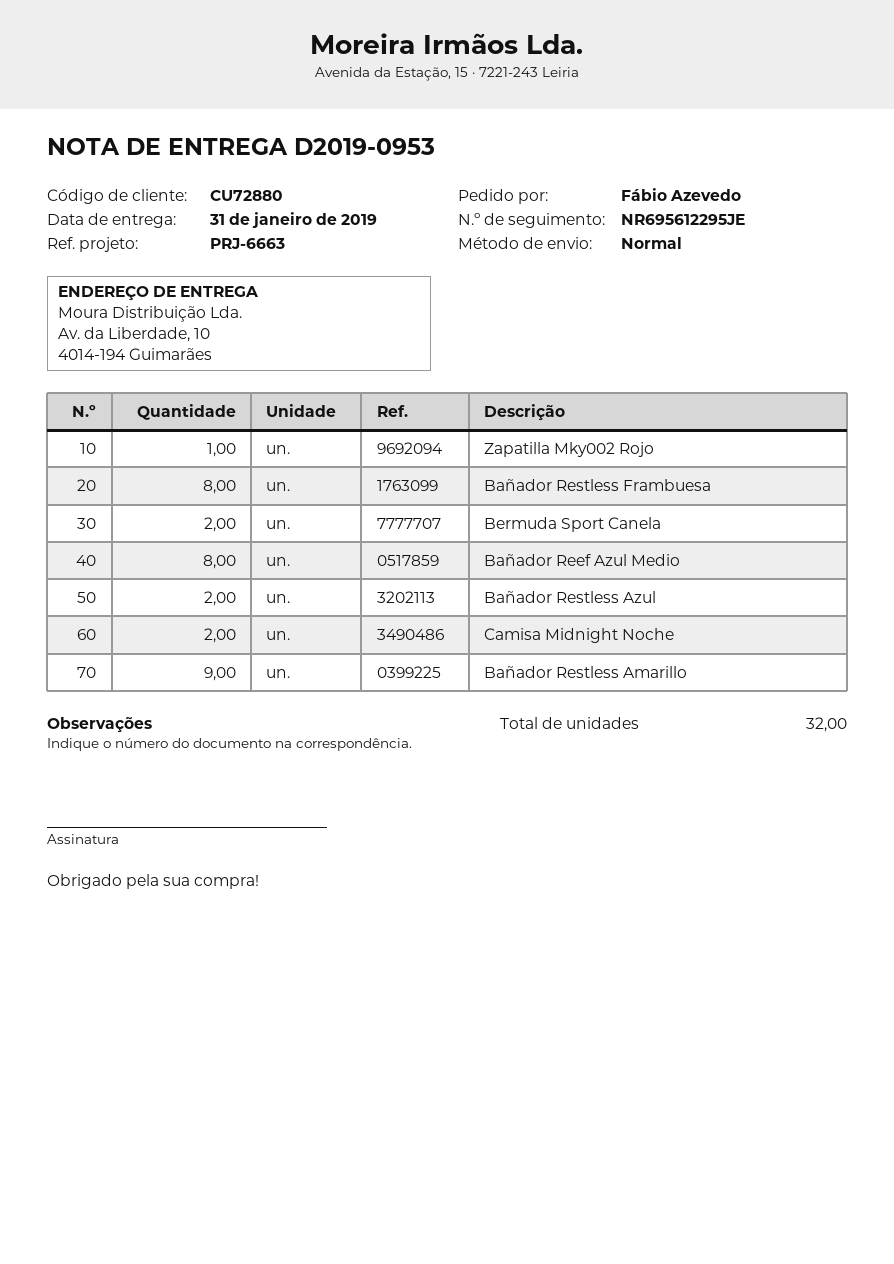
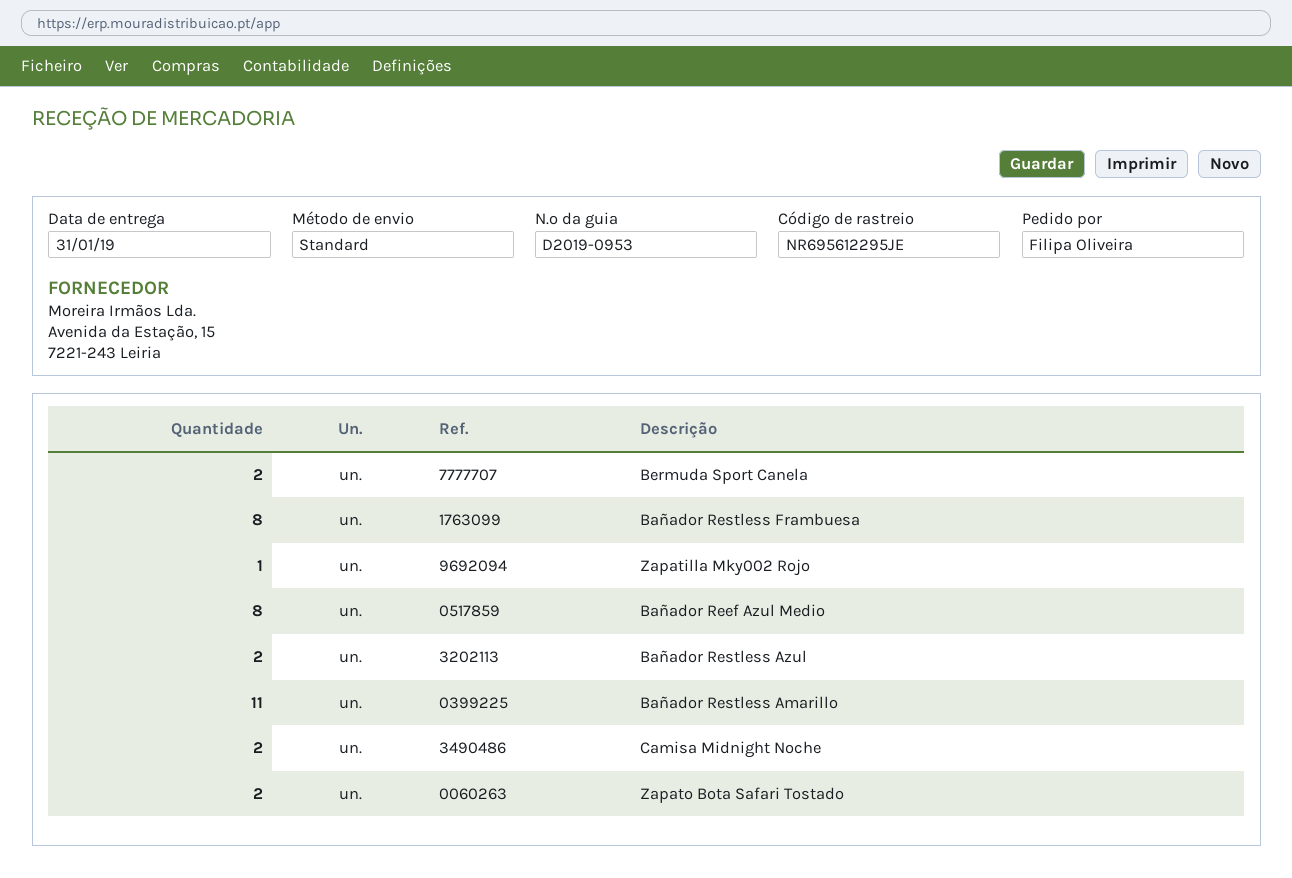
ordered by: Fábio Azevedo -> Filipa Oliveira
Bañador Restless Amarillo: 9 -> 11
Zapato Bota Safari Tostado: none -> 2

